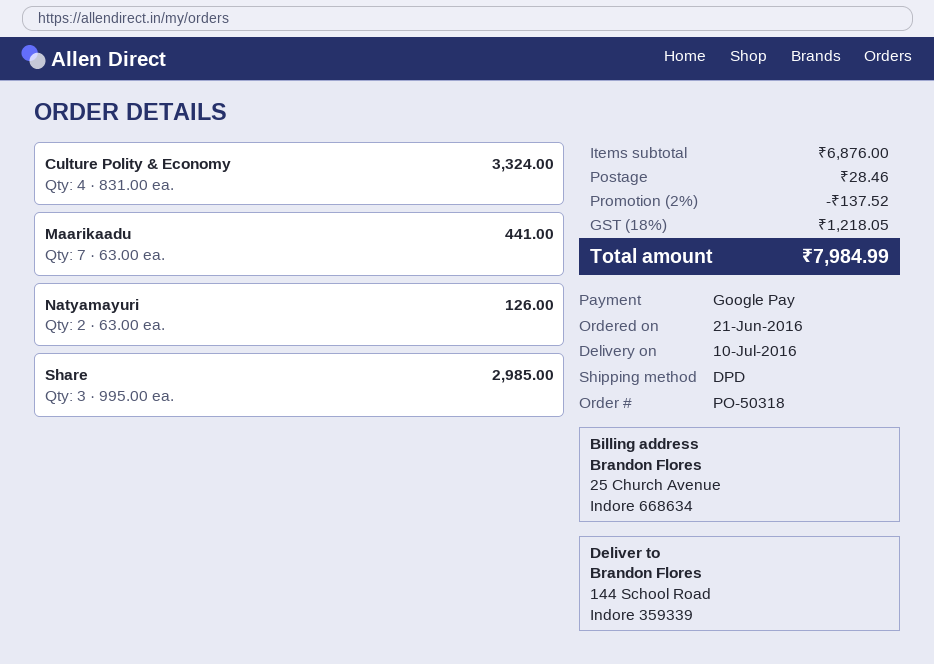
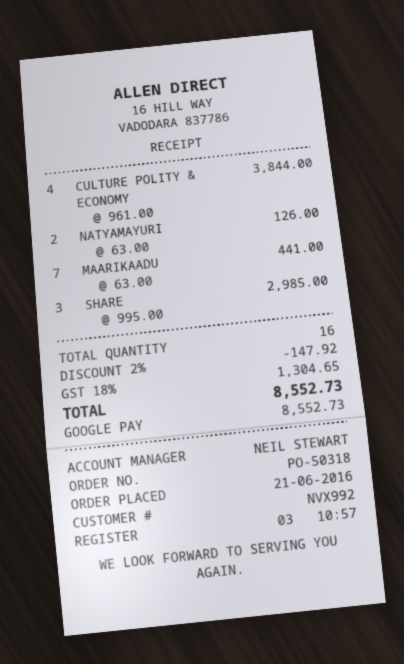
Culture Polity & Economy: 4 x 831.00 = 3324.00 -> 4 x 961.00 = 3844.00
discount: 2% = 137.52 -> 2% = 147.92
shipping: 28.46 -> none
tax: 18% = 1218.05 -> 18% = 1304.65
total: 7984.99 -> 8552.73

